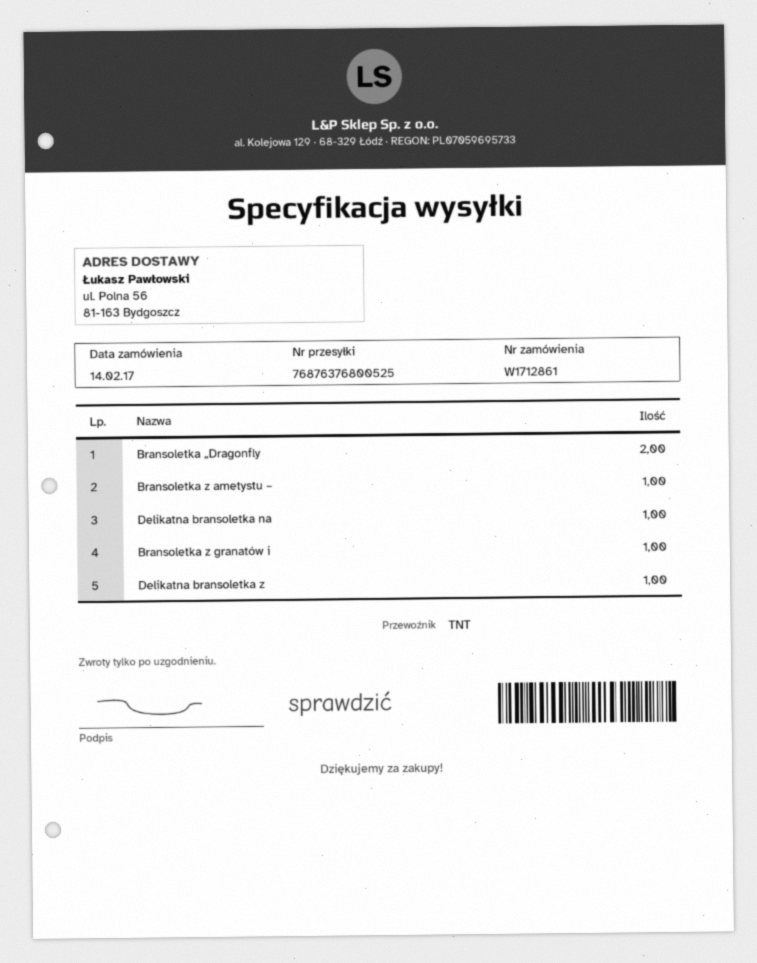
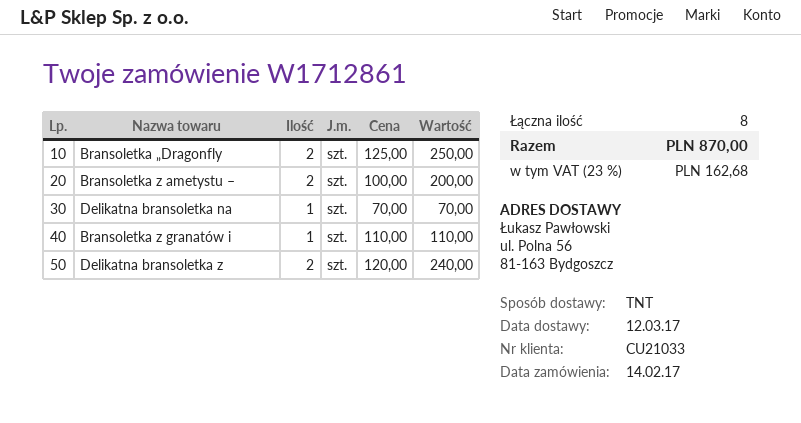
Bransoletka z ametystu –: 1 -> 2
Delikatna bransoletka z: 1 -> 2

